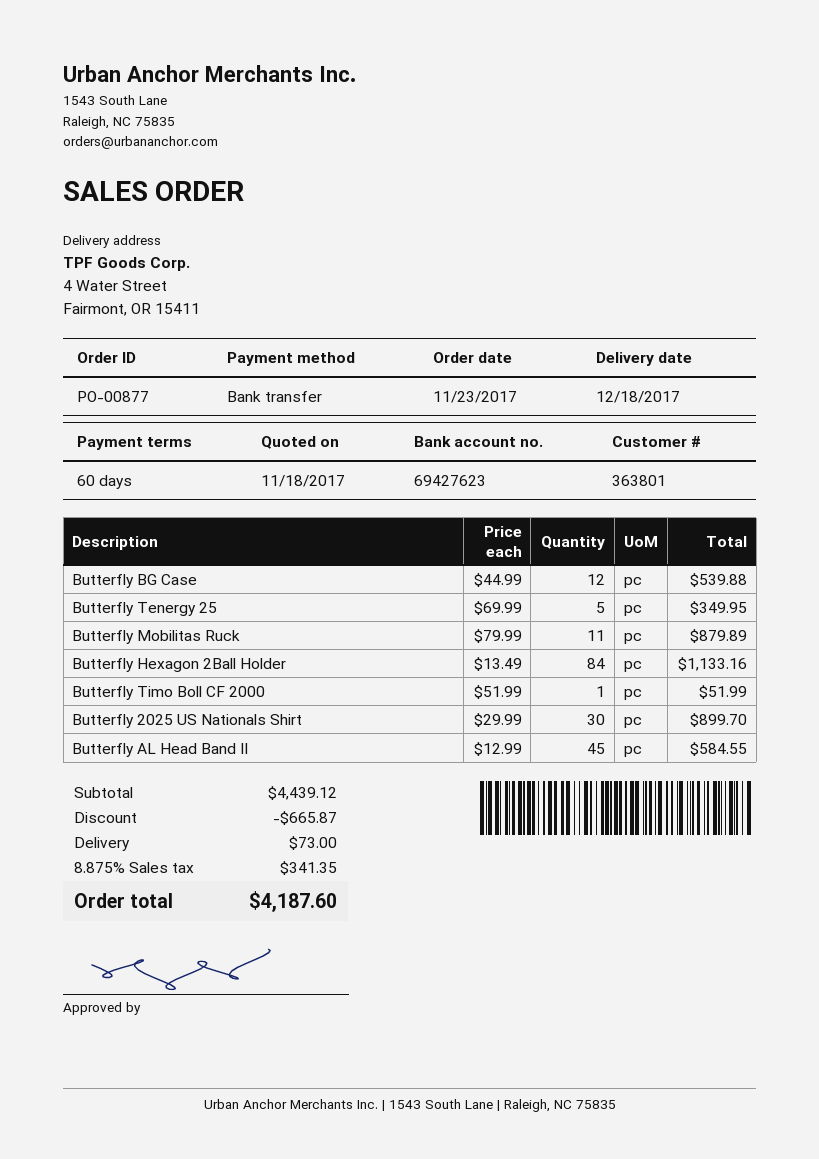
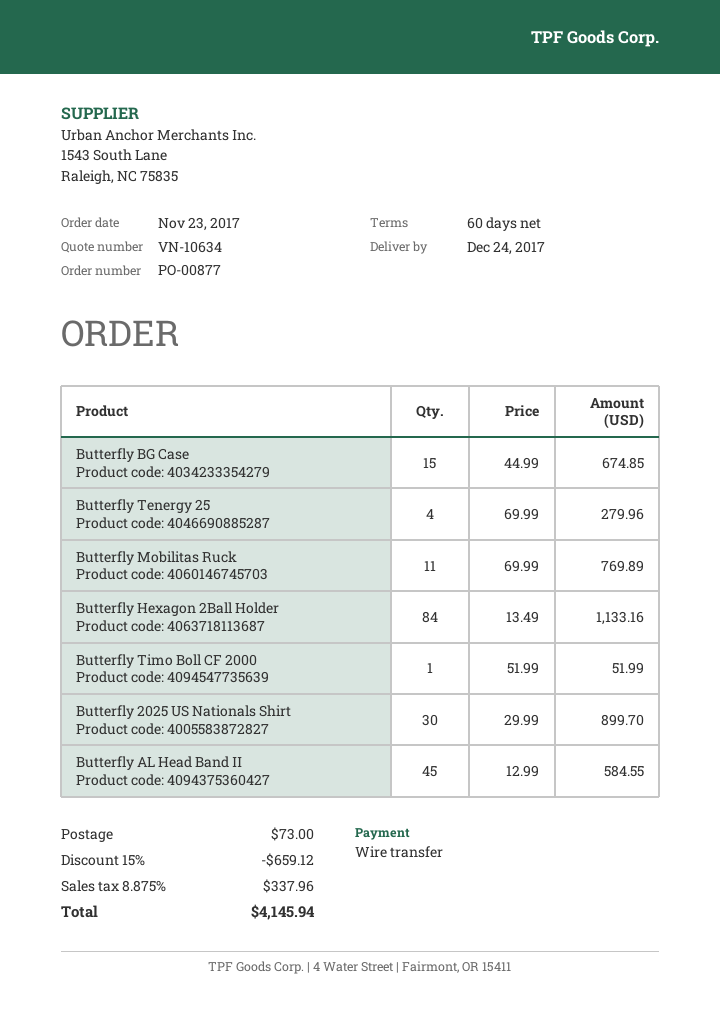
delivery date: 2017-12-18 -> 2017-12-24
Butterfly BG Case: 12 x 44.99 = 539.88 -> 15 x 44.99 = 674.85
Butterfly Tenergy 25: 5 x 69.99 = 349.95 -> 4 x 69.99 = 279.96
Butterfly Mobilitas Ruck: 11 x 79.99 = 879.89 -> 11 x 69.99 = 769.89
discount: 665.87 -> 659.12
tax: 8.875% = 341.35 -> 8.875% = 337.96
total: 4187.60 -> 4145.94

